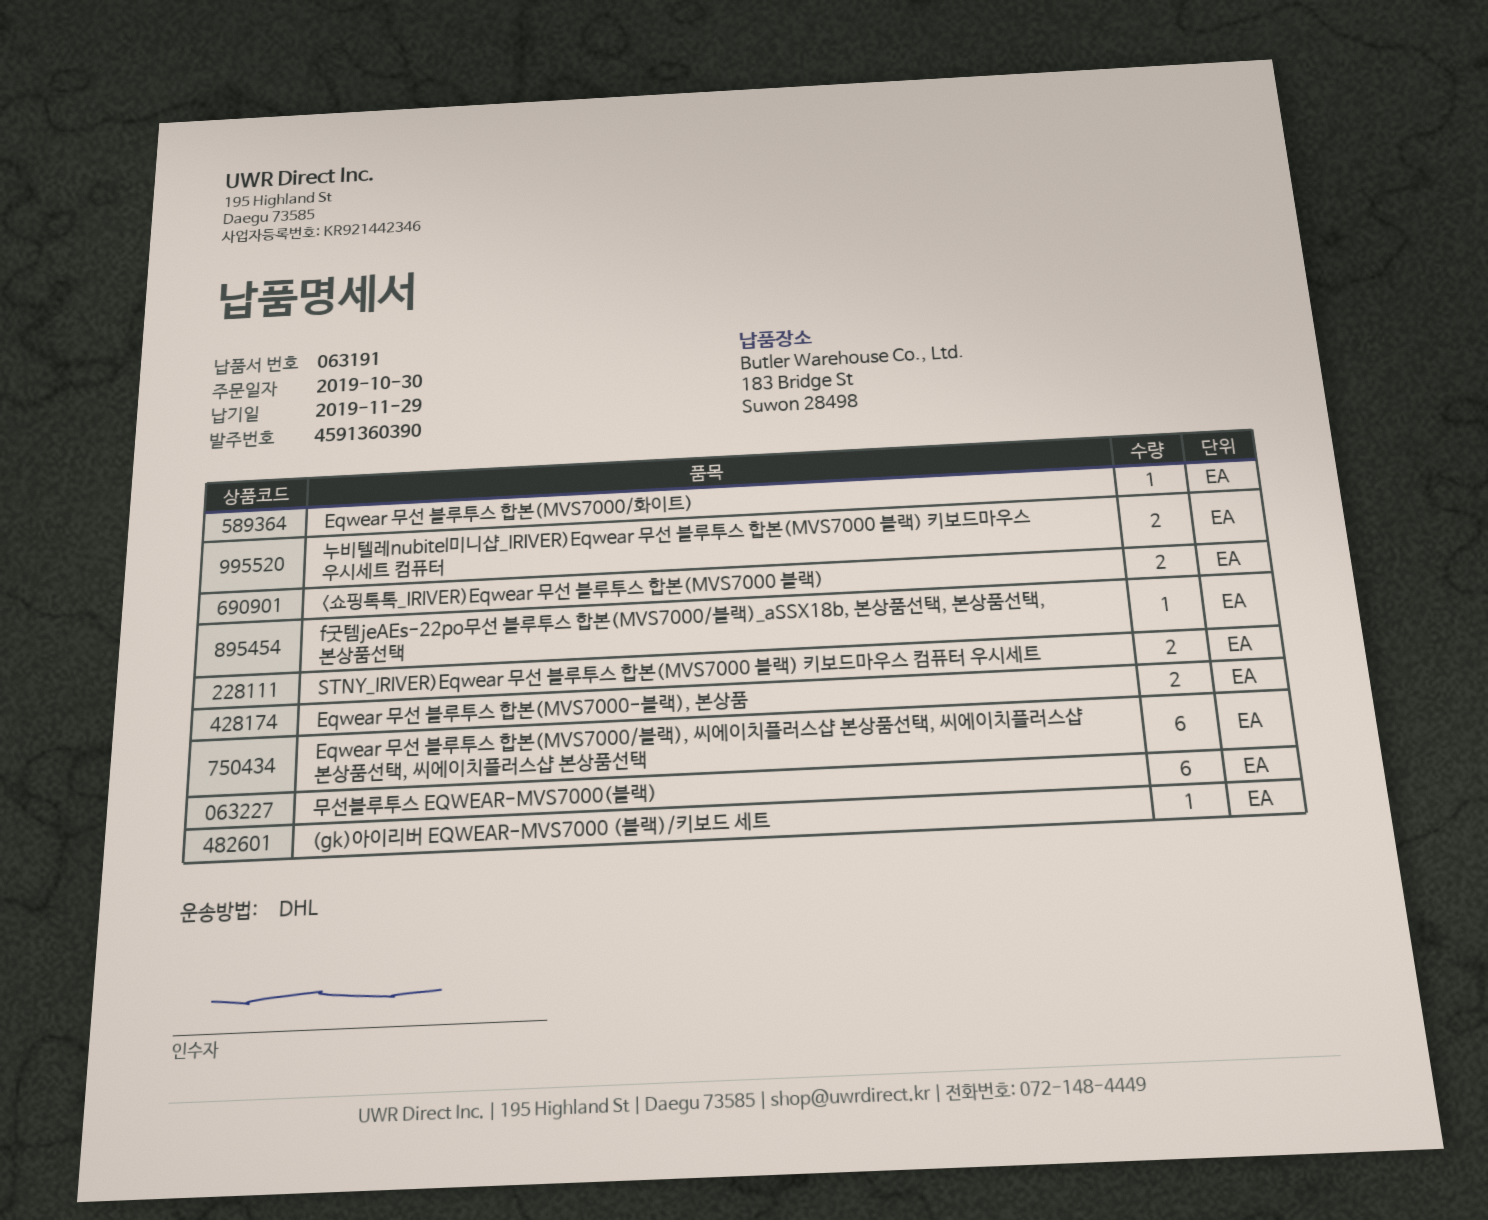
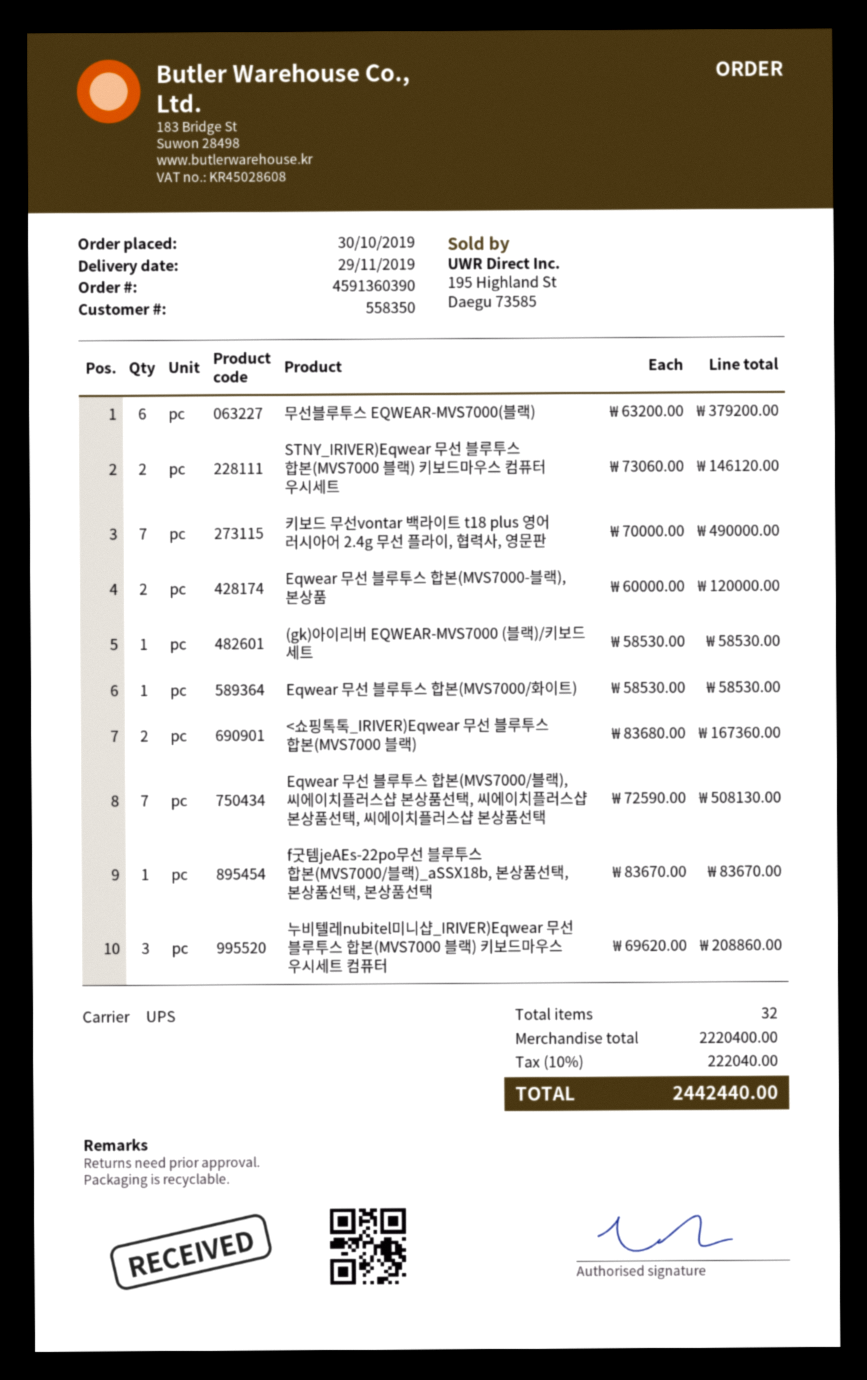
shipping method: DHL -> UPS
누비텔레nubitel미니샵_IRIVER)Eqwear 무선 블루투스 합본(MVS7000 블랙) 키보드마우스 우시세트 컴퓨터: 2 -> 3
Eqwear 무선 블루투스 합본(MVS7000/블랙), 씨에이치플러스샵 본상품선택, 씨에이치플러스샵 본상품선택, 씨에이치플러스샵 본상품선택: 6 -> 7
키보드 무선vontar 백라이트 t18 plus 영어 러시아어 2.4g 무선 플라이, 협력사, 영문판: none -> 7

